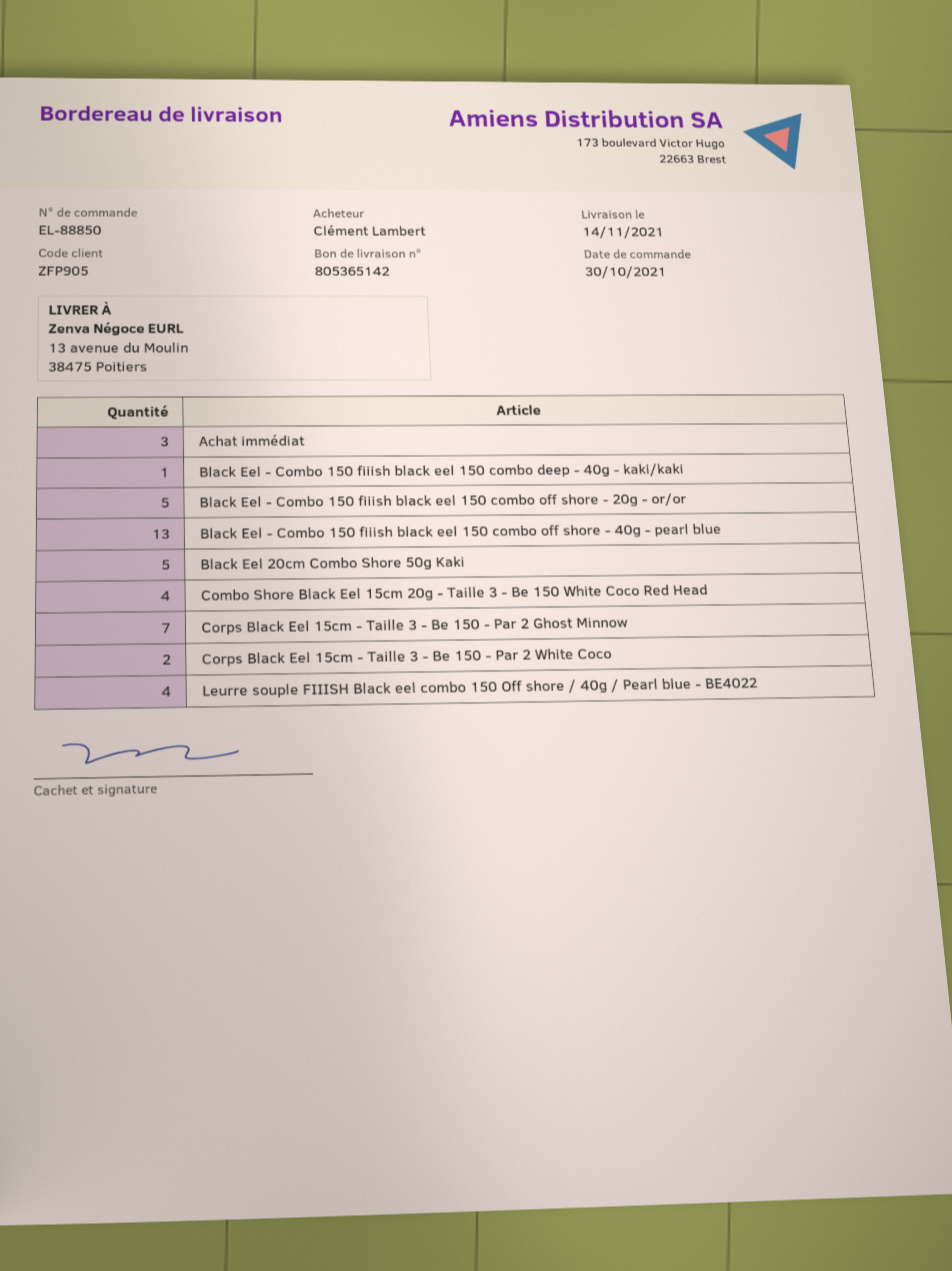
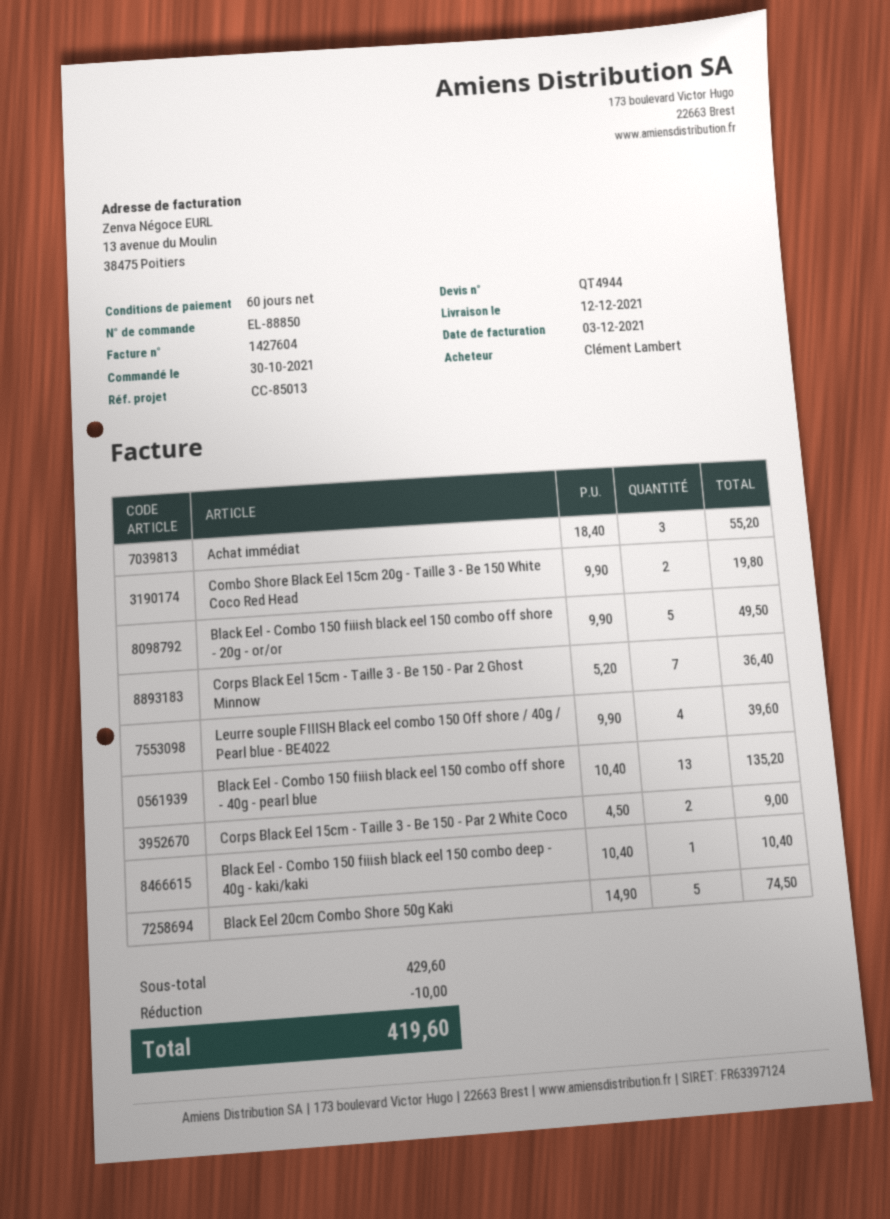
delivery date: 2021-11-14 -> 2021-12-12
Combo Shore Black Eel 15cm 20g - Taille 3 - Be 150 White Coco Red Head: 4 -> 2

